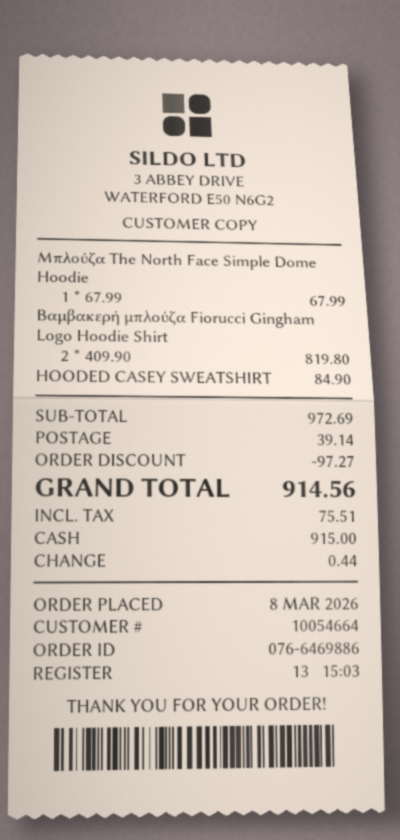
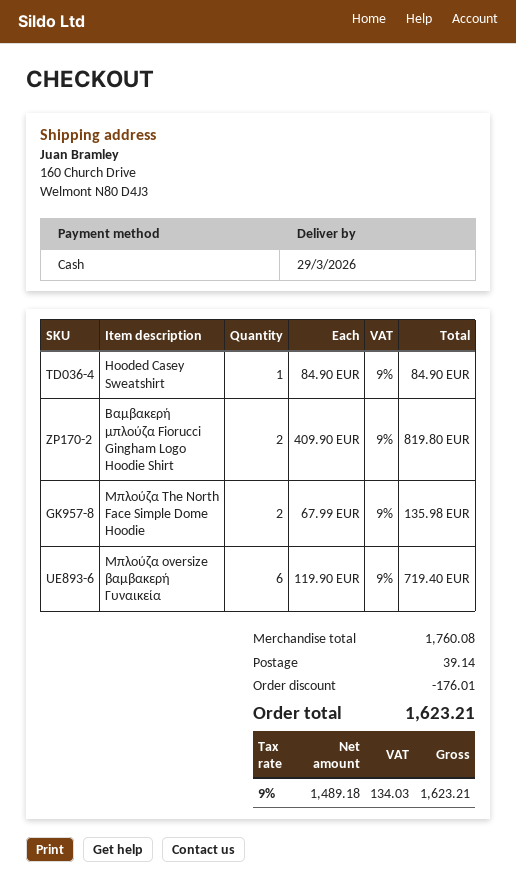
Μπλούζα The North Face Simple Dome Hoodie: 1 x 67.99 = 67.99 -> 2 x 67.99 = 135.98
Μπλούζα oversize βαμβακερή Γυναικεία: none -> 6 x 119.90 = 719.40
subtotal: 972.69 -> 1760.08
discount: 97.27 -> 176.01
tax: 75.51 -> 134.03
total: 914.56 -> 1623.21

